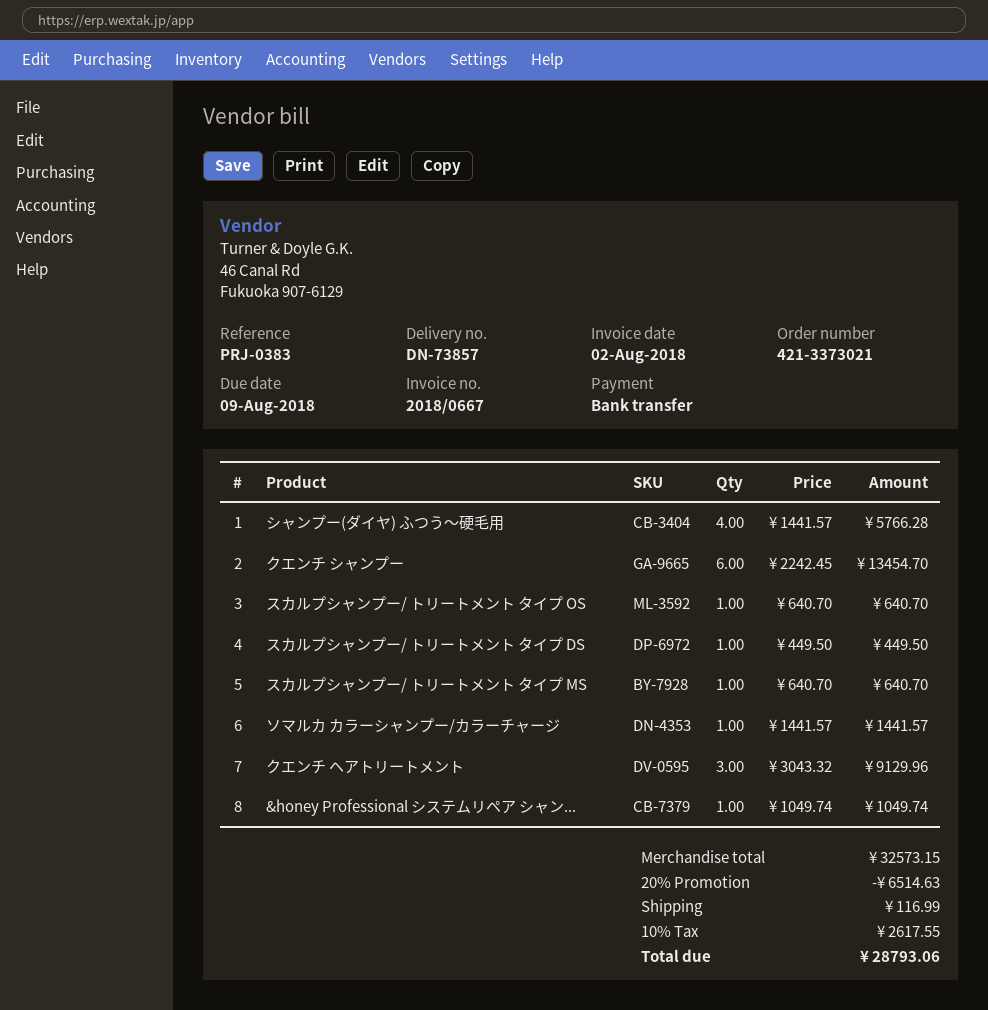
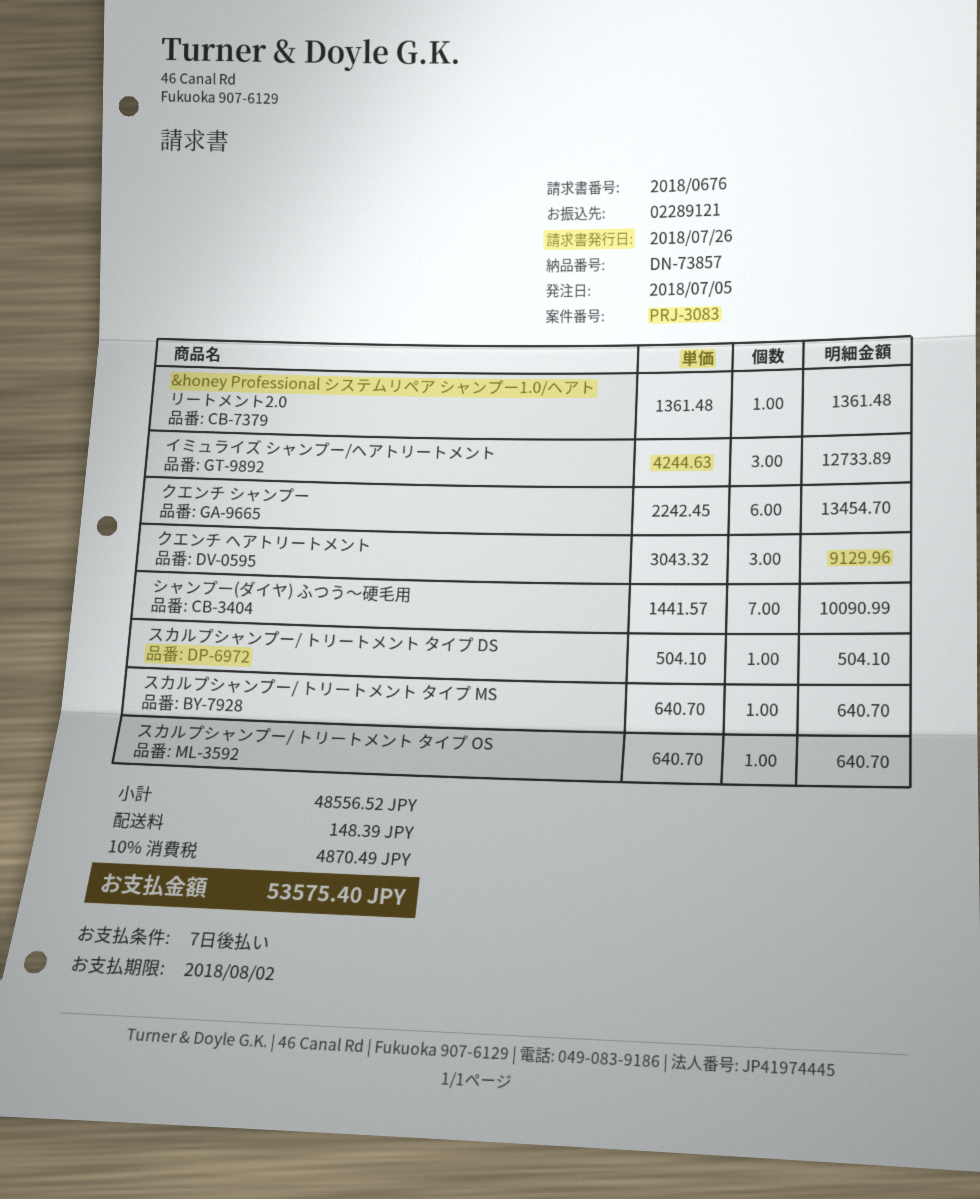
invoice number: 2018/0667 -> 2018/0676
invoice date: 2018-08-02 -> 2018-07-26
due date: 2018-08-09 -> 2018-08-02
reference: PRJ-0383 -> PRJ-3083
シャンプー(ダイヤ) ふつう〜硬毛用: 4 x 1441.57 = 5766.28 -> 7 x 1441.57 = 10090.99
スカルプシャンプー/ トリートメント タイプ DS: 1 x 449.50 = 449.50 -> 1 x 504.10 = 504.10
ソマルカ カラーシャンプー/カラーチャージ: 1 x 1441.57 = 1441.57 -> none
&honey Professional システムリペア シャン...: 1 x 1049.74 = 1049.74 -> 1 x 1361.48 = 1361.48
イミュライズ シャンプー/ヘアトリートメント: none -> 3 x 4244.63 = 12733.89
subtotal: 32573.15 -> 48556.52
discount: 20% = 6514.63 -> none
shipping: 116.99 -> 148.39
tax: 10% = 2617.55 -> 10% = 4870.49
total: 28793.06 -> 53575.40

